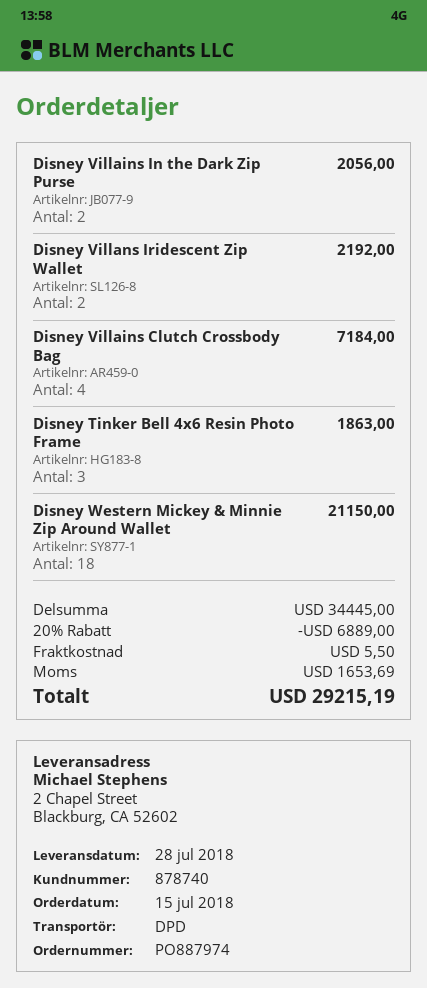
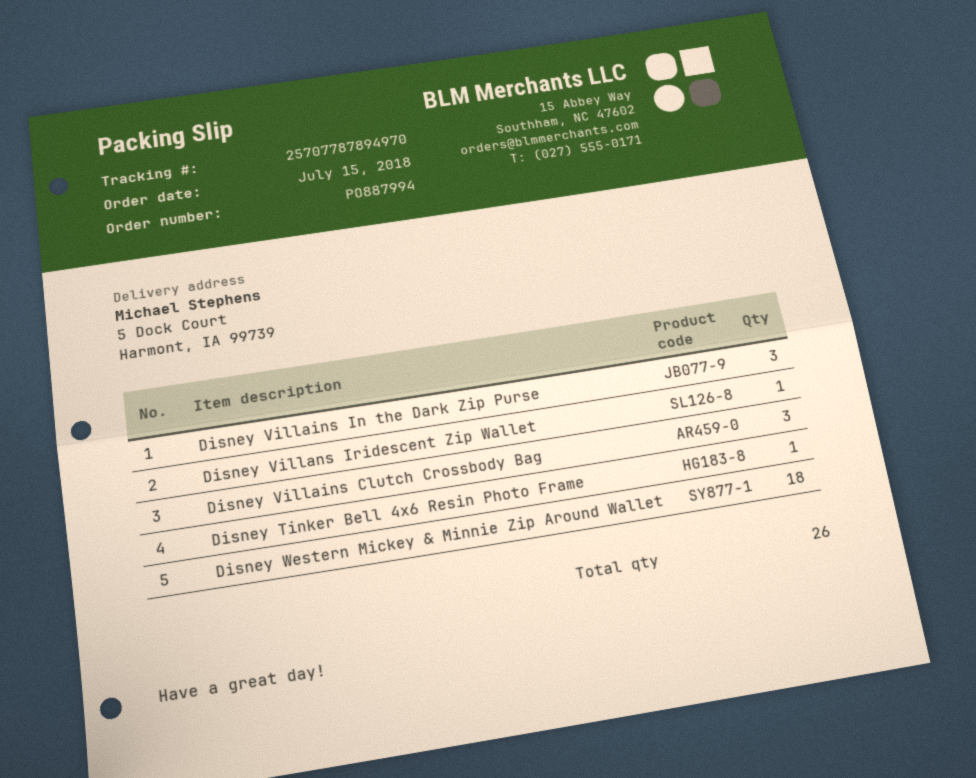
order number: PO887974 -> PO887994
ship to: 2 Chapel Street, Blackburg, CA 52602 -> 5 Dock Court, Harmont, IA 99739
Disney Villains In the Dark Zip Purse: 2 -> 3
Disney Villans Iridescent Zip Wallet: 2 -> 1
Disney Villains Clutch Crossbody Bag: 4 -> 3
Disney Tinker Bell 4x6 Resin Photo Frame: 3 -> 1

